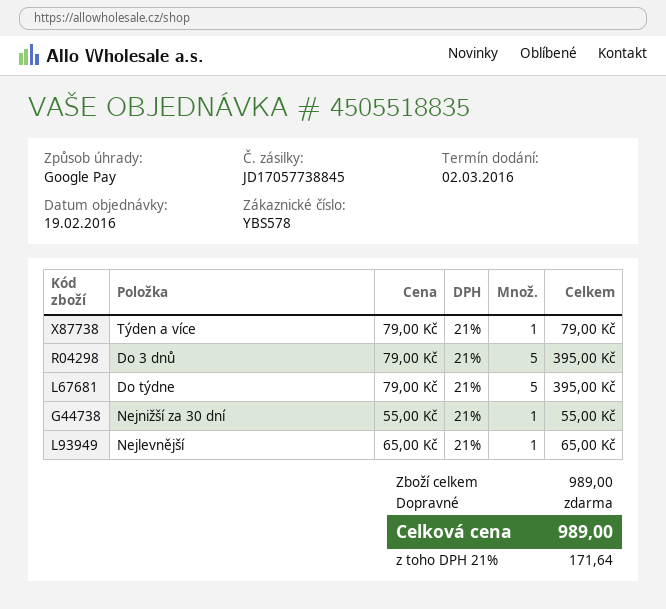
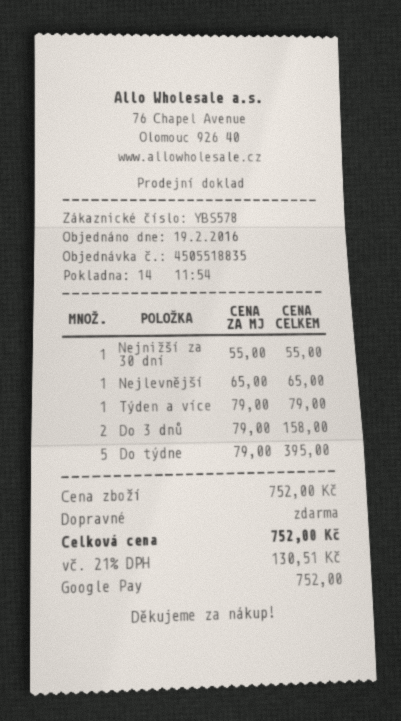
Do 3 dnů: 5 x 79.00 = 395.00 -> 2 x 79.00 = 158.00
subtotal: 989.00 -> 752.00
tax: 21% = 171.64 -> 21% = 130.51
total: 989.00 -> 752.00

